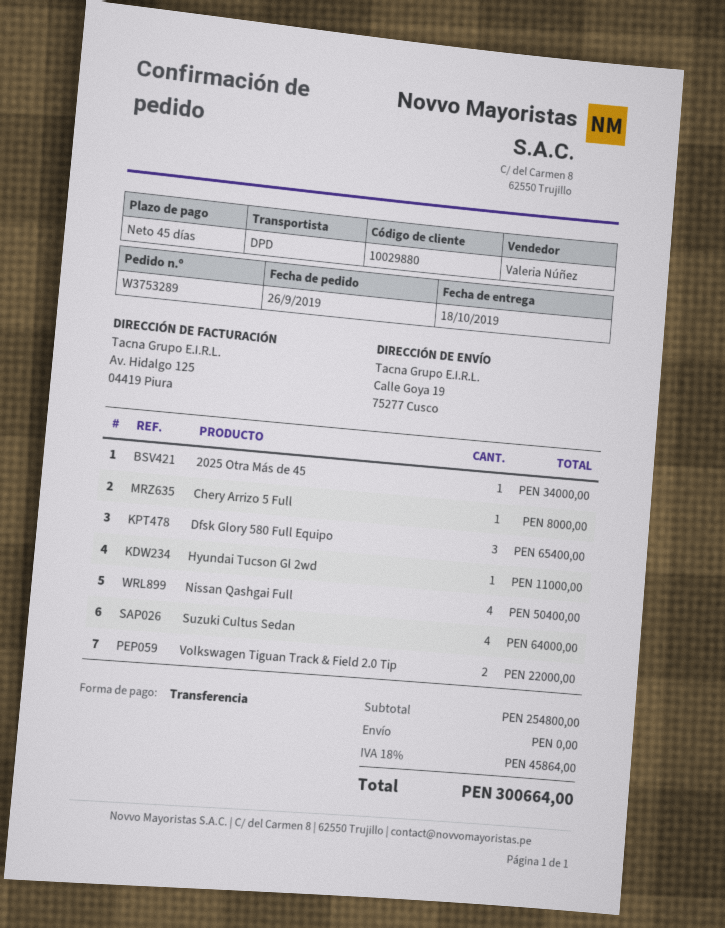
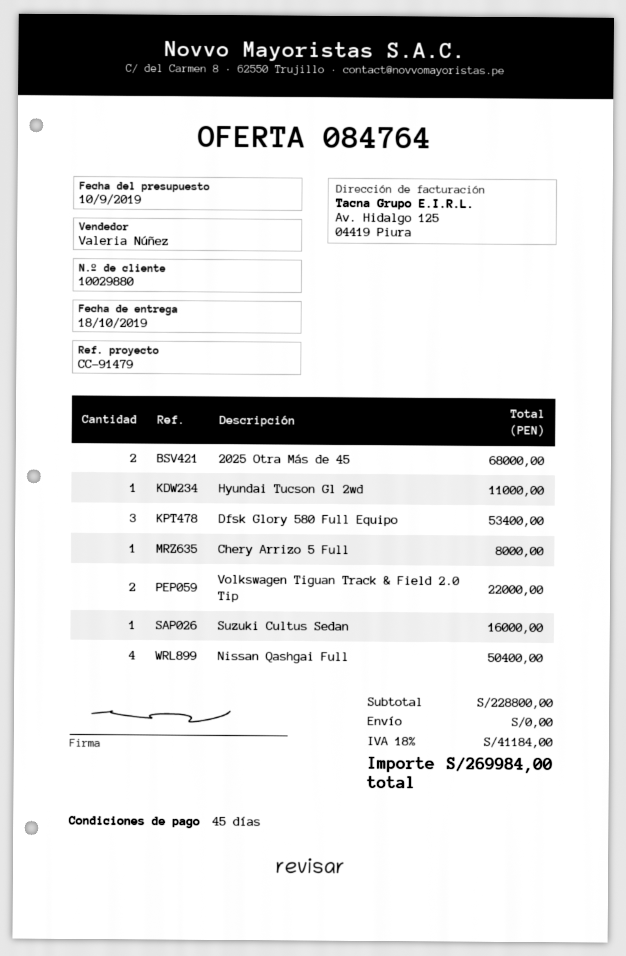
2025 Otra Más de 45: 1 for 34000.00 -> 2 for 68000.00
Dfsk Glory 580 Full Equipo: 3 for 65400.00 -> 3 for 53400.00
Suzuki Cultus Sedan: 4 for 64000.00 -> 1 for 16000.00
subtotal: 254800.00 -> 228800.00
tax: 18% = 45864.00 -> 18% = 41184.00
total: 300664.00 -> 269984.00

